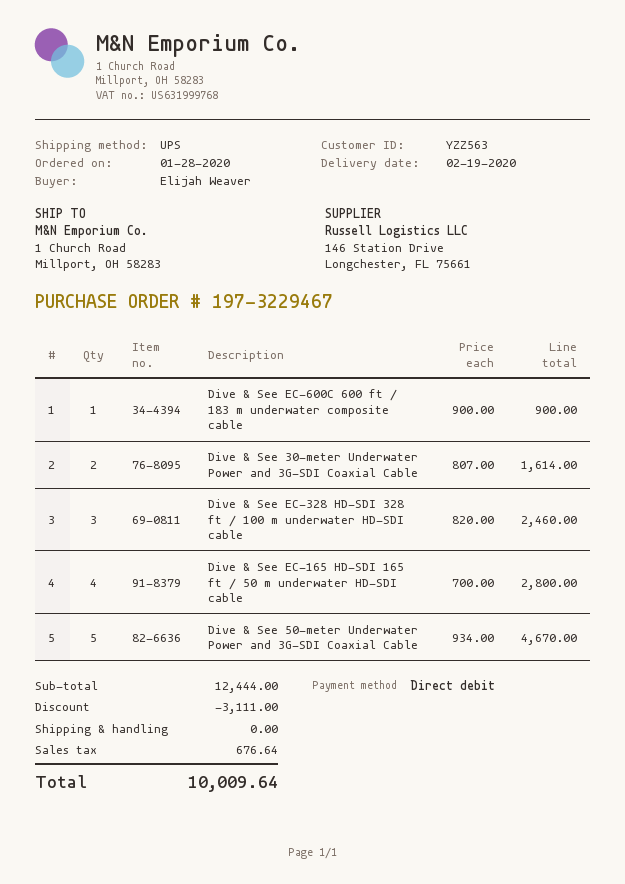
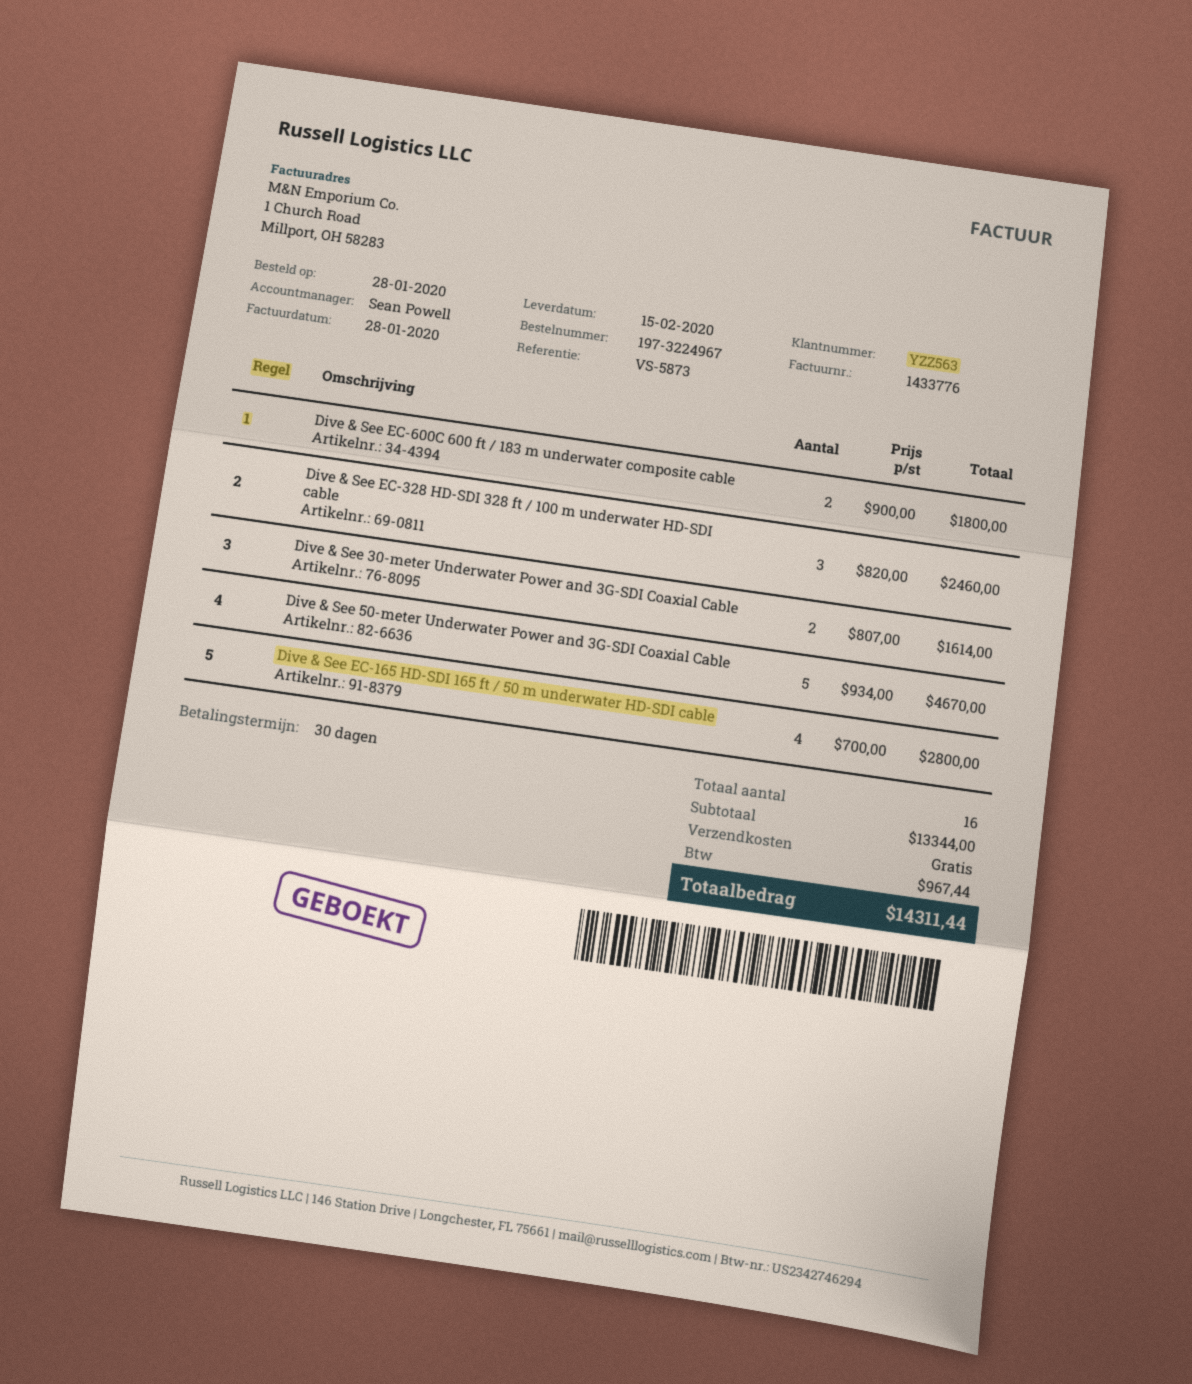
order number: 197-3229467 -> 197-3224967
delivery date: 2020-02-19 -> 2020-02-15
Dive & See EC-600C 600 ft / 183 m underwater composite cable: 1 x 900.00 = 900.00 -> 2 x 900.00 = 1800.00
subtotal: 12444.00 -> 13344.00
discount: 3111.00 -> none
tax: 676.64 -> 967.44
total: 10009.64 -> 14311.44

